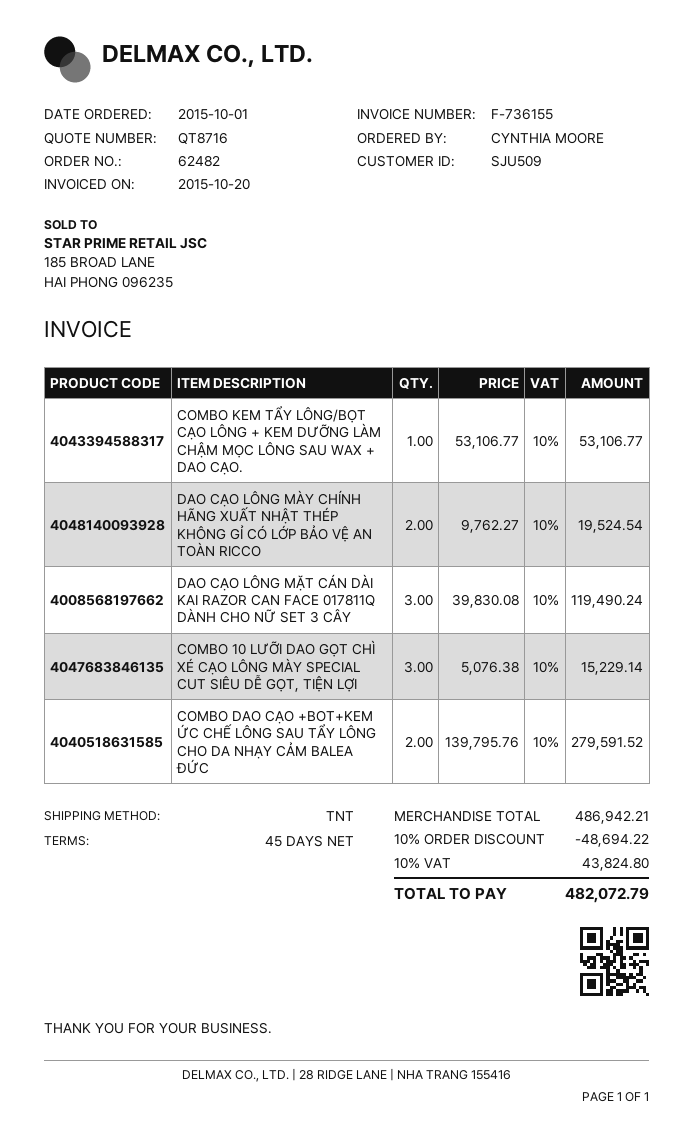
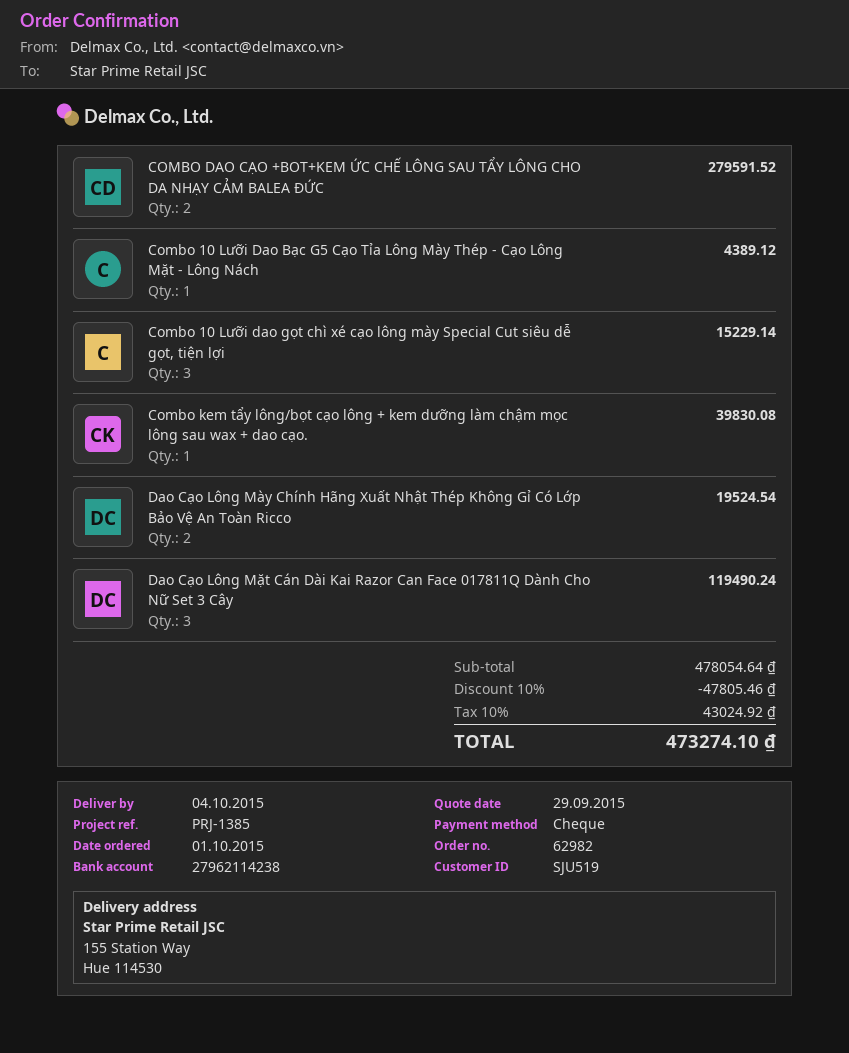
order number: 62482 -> 62982
customer number: SJU509 -> SJU519
COMBO KEM TẨY LÔNG/BỌT CẠO LÔNG + KEM DƯỠNG LÀM CHẬM MỌC LÔNG SAU WAX + DAO CẠO.: 1 for 53106.77 -> 1 for 39830.08
Combo 10 Lưỡi Dao Bạc G5 Cạo Tỉa Lông Mày Thép - Cạo Lông Mặt - Lông Nách: none -> 1 for 4389.12
subtotal: 486942.21 -> 478054.64
discount: 10% = 48694.22 -> 10% = 47805.46
tax: 10% = 43824.80 -> 10% = 43024.92
total: 482072.79 -> 473274.10

